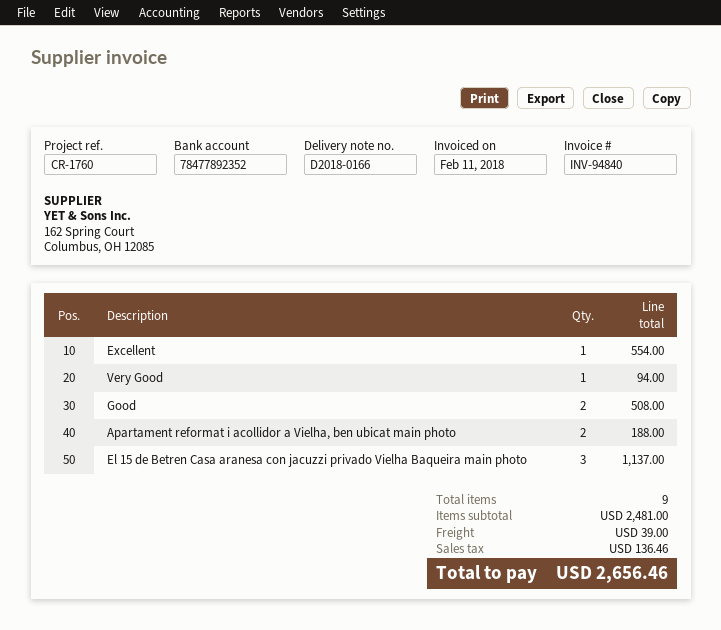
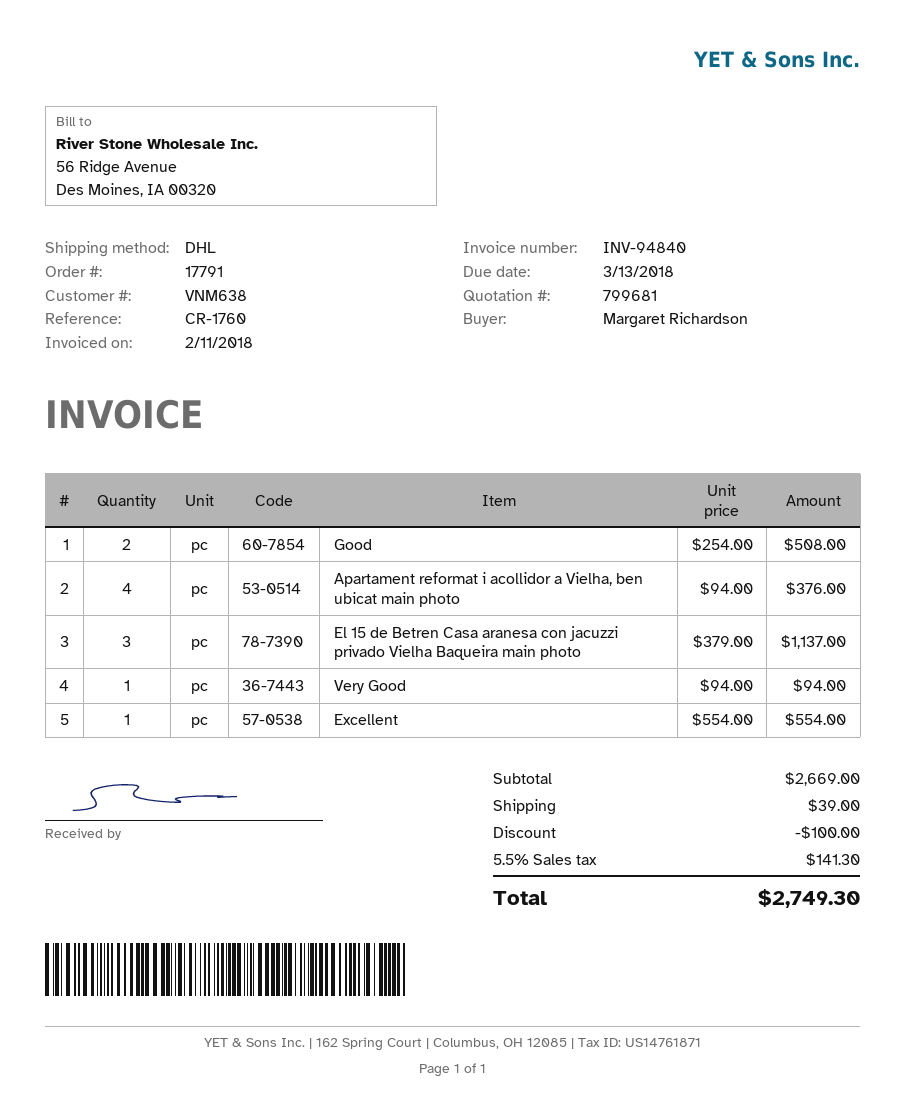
Apartament reformat i acollidor a Vielha, ben ubicat main photo: 2 for 188.00 -> 4 for 376.00
subtotal: 2481.00 -> 2669.00
discount: none -> 100.00
tax: 136.46 -> 141.30
total: 2656.46 -> 2749.30

